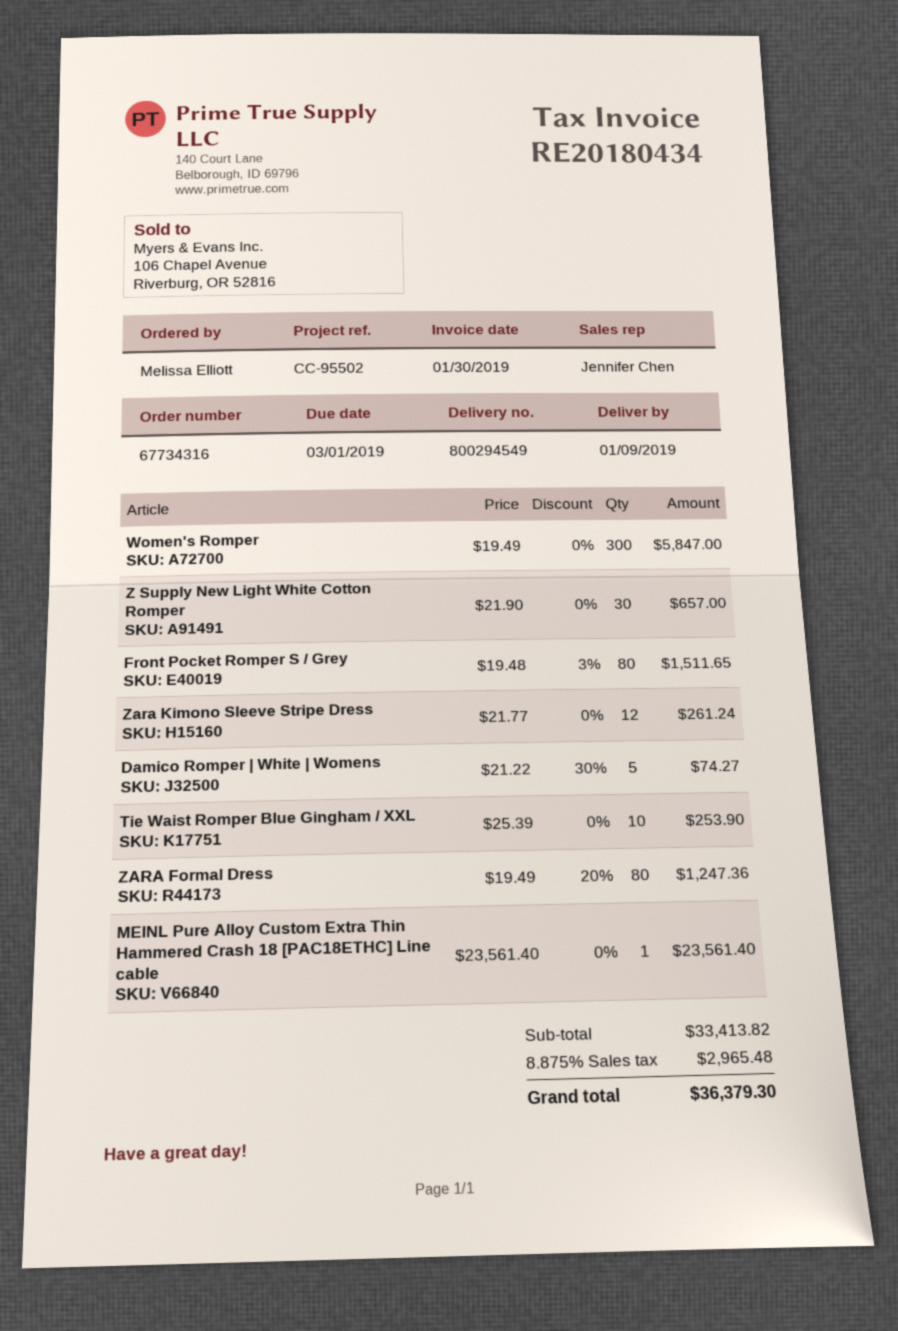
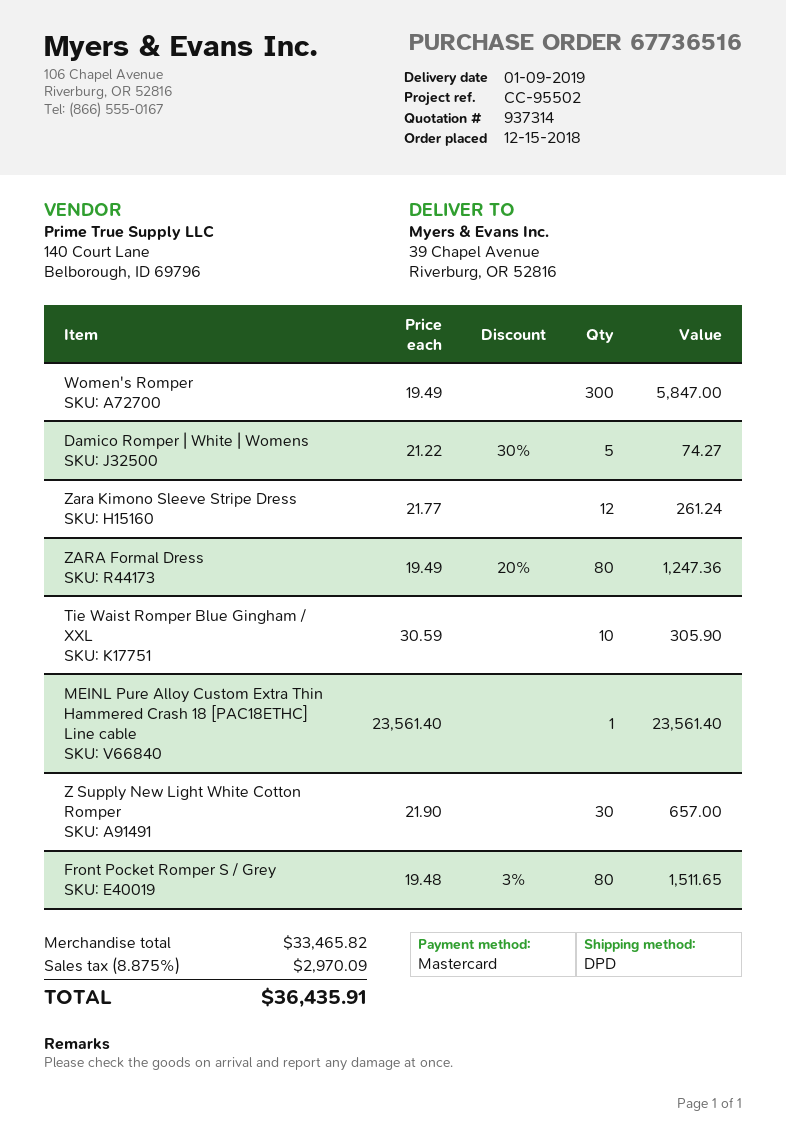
order number: 67734316 -> 67736516
Tie Waist Romper Blue Gingham / XXL: 10 x 25.39 = 253.90 -> 10 x 30.59 = 305.90
subtotal: 33413.82 -> 33465.82
tax: 8.875% = 2965.48 -> 8.875% = 2970.09
total: 36379.30 -> 36435.91

